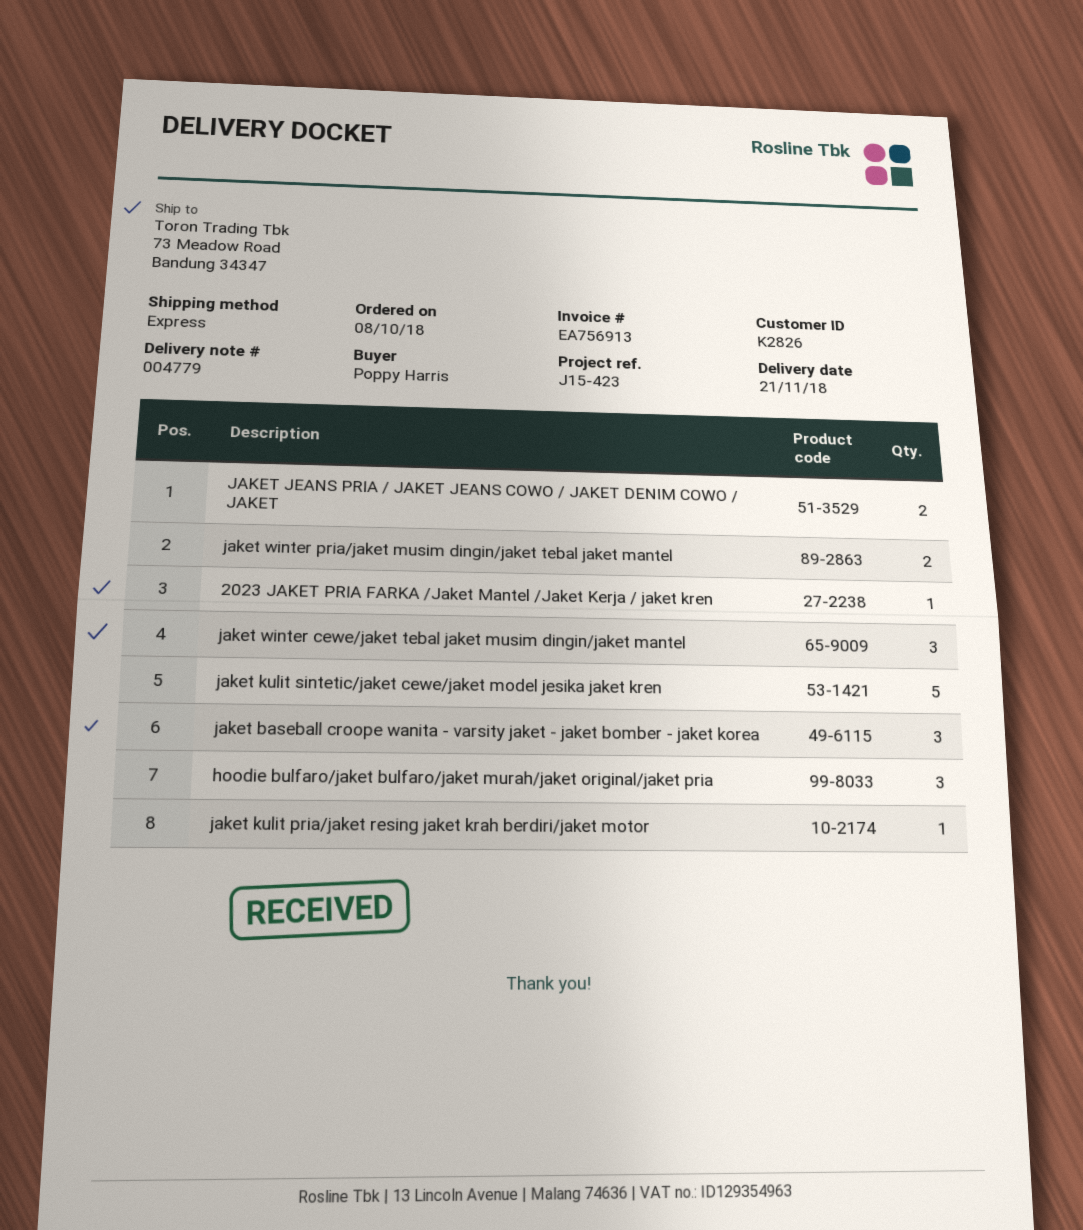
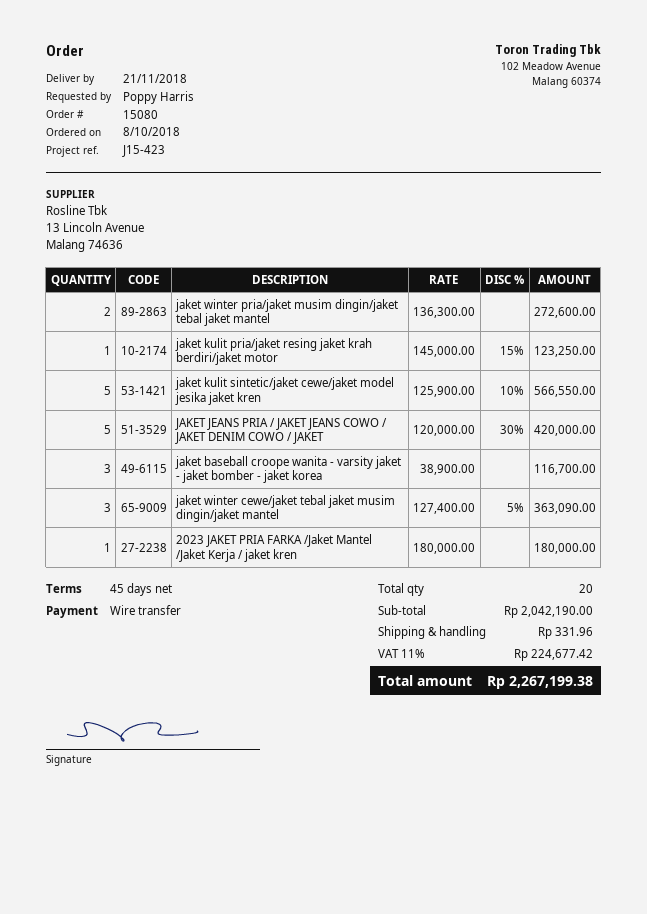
JAKET JEANS PRIA / JAKET JEANS COWO / JAKET DENIM COWO / JAKET: 2 -> 5
hoodie bulfaro/jaket bulfaro/jaket murah/jaket original/jaket pria: 3 -> none

